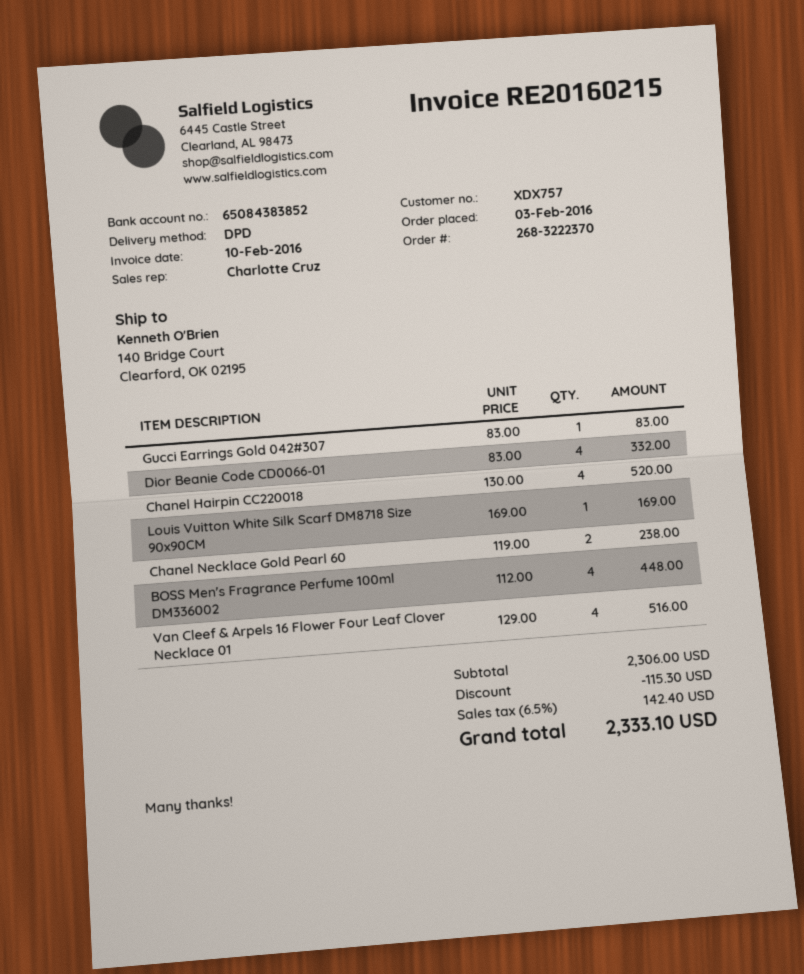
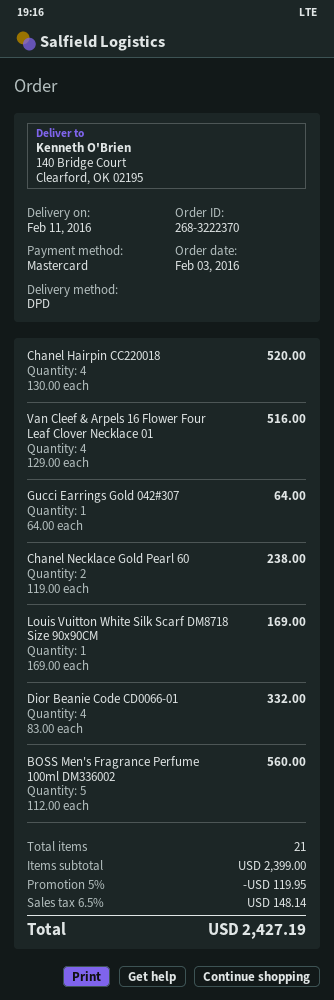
Gucci Earrings Gold 042#307: 1 x 83.00 = 83.00 -> 1 x 64.00 = 64.00
BOSS Men's Fragrance Perfume 100ml DM336002: 4 x 112.00 = 448.00 -> 5 x 112.00 = 560.00
subtotal: 2306.00 -> 2399.00
discount: 115.30 -> 119.95
tax: 6.5% = 142.40 -> 6.5% = 148.14
total: 2333.10 -> 2427.19

